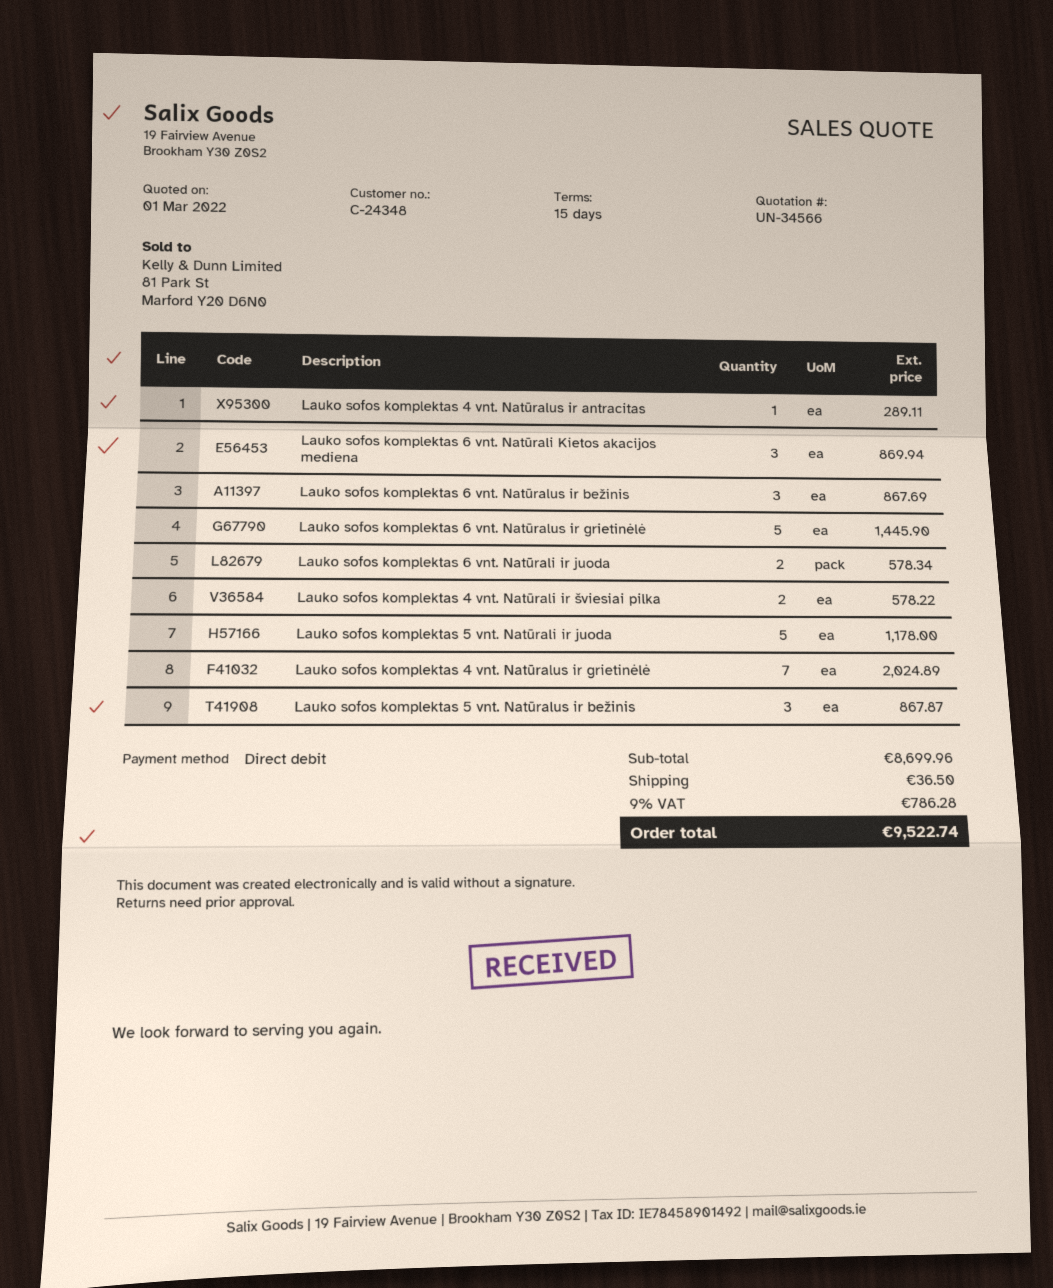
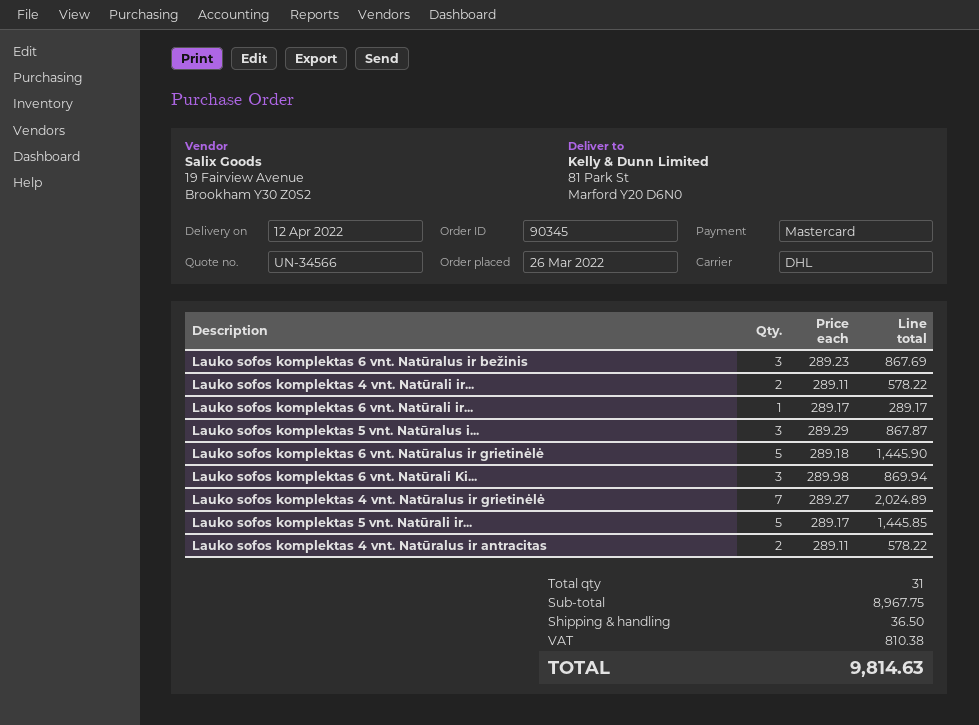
payment method: direct debit -> Mastercard
Lauko sofos komplektas 4 vnt. Natūralus ir antracitas: 1 for 289.11 -> 2 for 578.22
Lauko sofos komplektas 6 vnt. Natūrali ir juoda: 2 for 578.34 -> 1 for 289.17
Lauko sofos komplektas 5 vnt. Natūrali ir juoda: 5 for 1178.00 -> 5 for 1445.85
subtotal: 8699.96 -> 8967.75
tax: 786.28 -> 810.38
total: 9522.74 -> 9814.63

